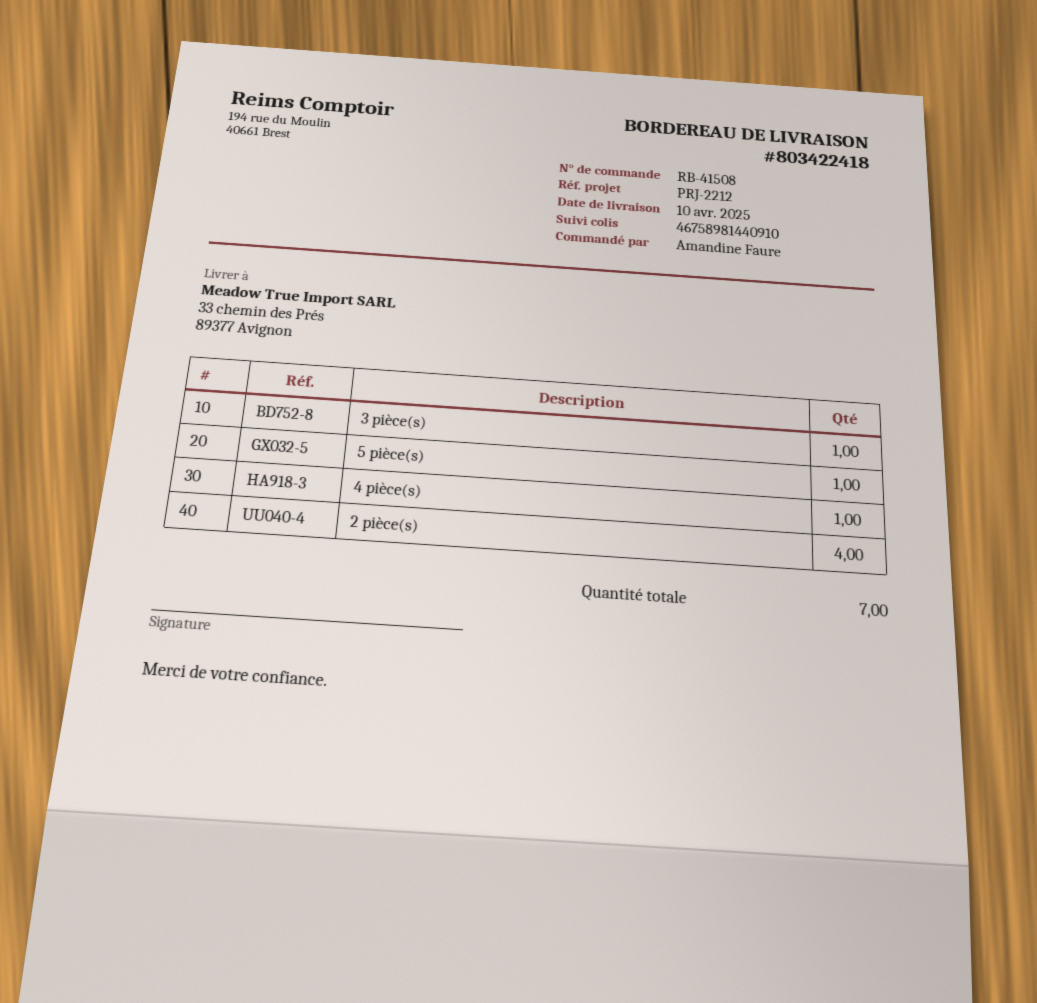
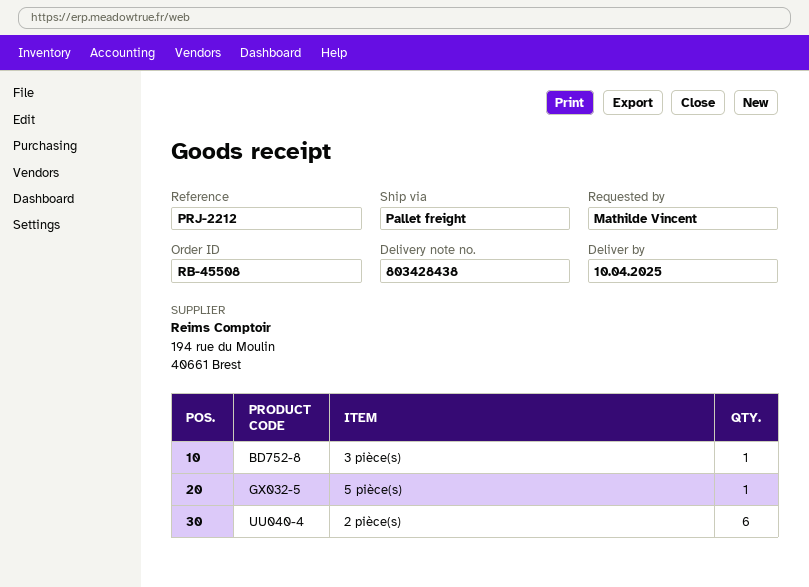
order number: RB-41508 -> RB-45508
delivery note number: 803422418 -> 803428438
ordered by: Amandine Faure -> Mathilde Vincent
4 pièce(s): 1 -> none
2 pièce(s): 4 -> 6

